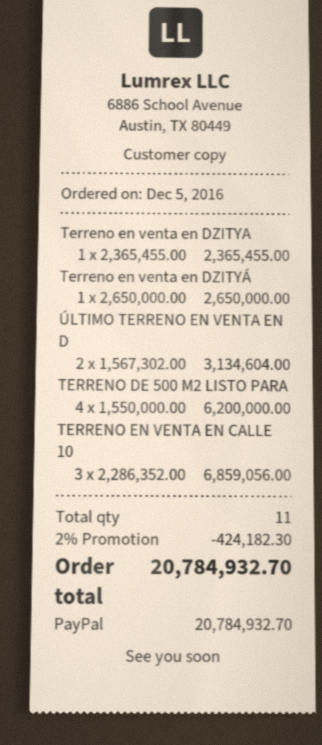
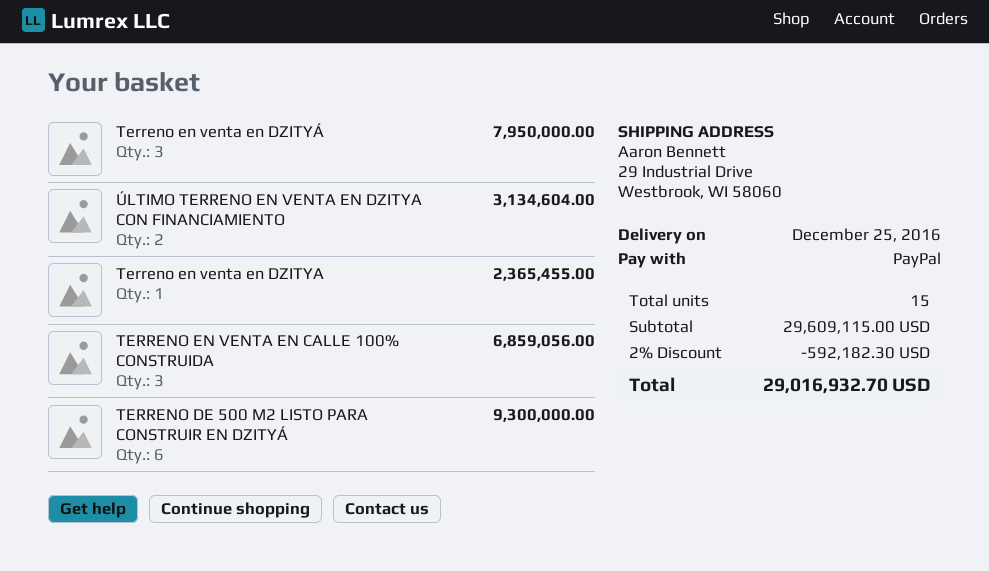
Terreno en venta en DZITYÁ: 1 for 2650000.00 -> 3 for 7950000.00
TERRENO DE 500 M2 LISTO PARA: 4 for 6200000.00 -> 6 for 9300000.00
total quantity: 11 -> 15
discount: 2% = 424182.30 -> 2% = 592182.30
total: 20784932.70 -> 29016932.70

